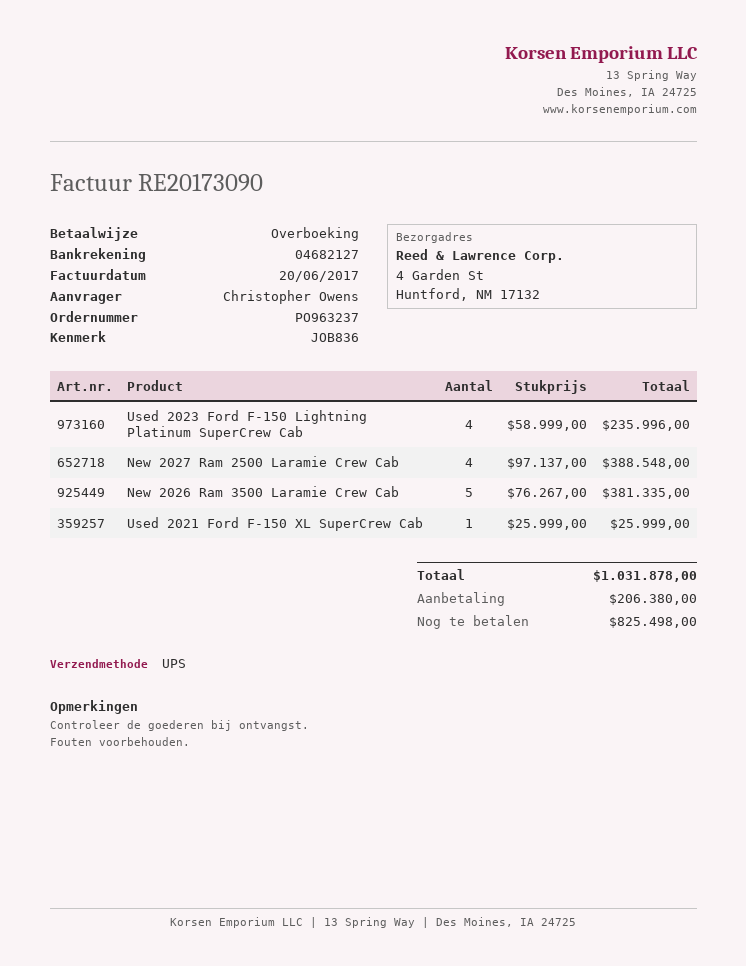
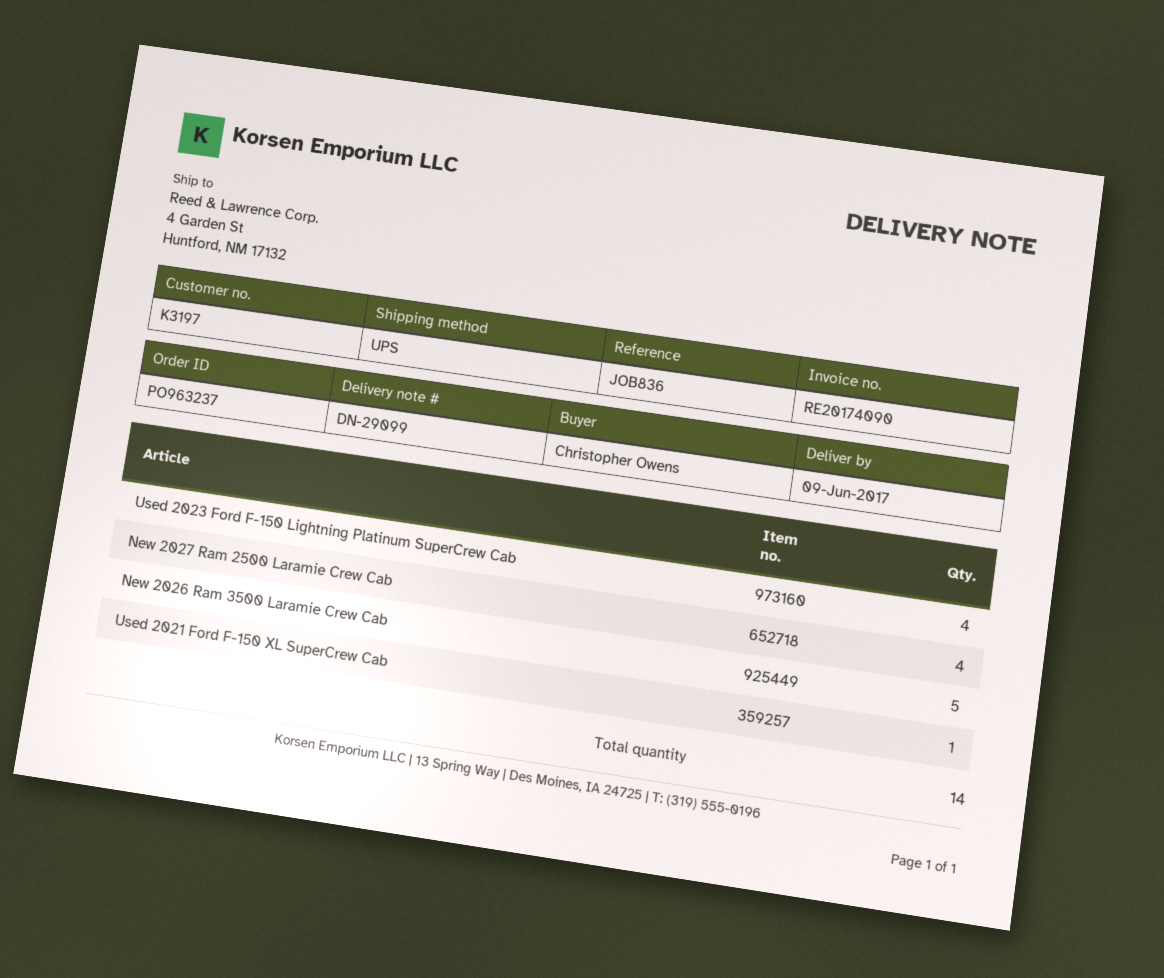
invoice number: RE20173090 -> RE20174090

